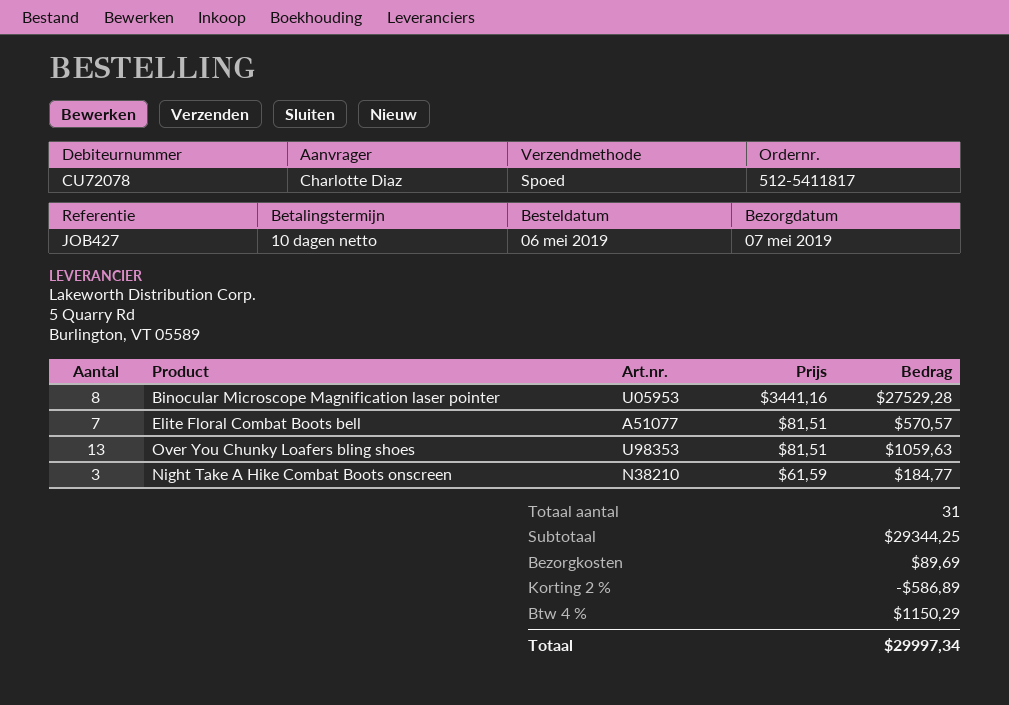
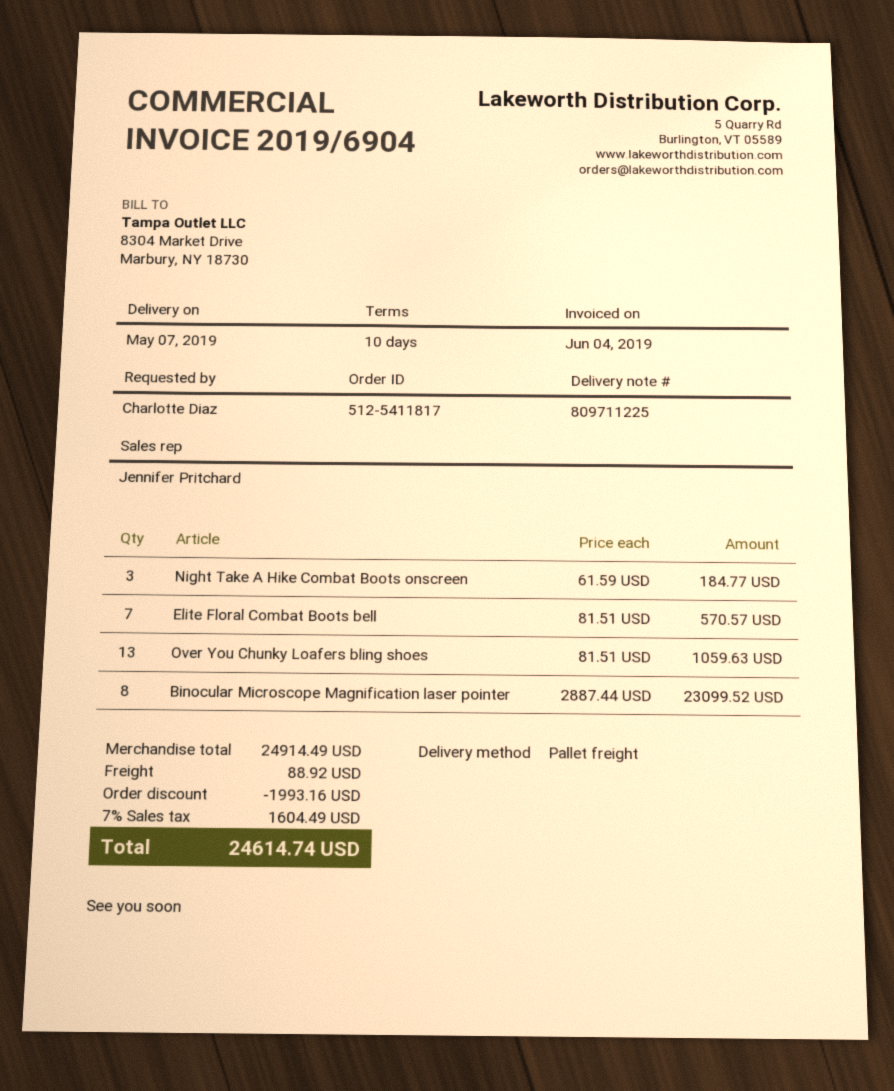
shipping method: express -> pallet freight
Binocular Microscope Magnification laser pointer: 8 x 3441.16 = 27529.28 -> 8 x 2887.44 = 23099.52
subtotal: 29344.25 -> 24914.49
discount: 586.89 -> 1993.16
shipping: 89.69 -> 88.92
tax: 4% = 1150.29 -> 7% = 1604.49
total: 29997.34 -> 24614.74

